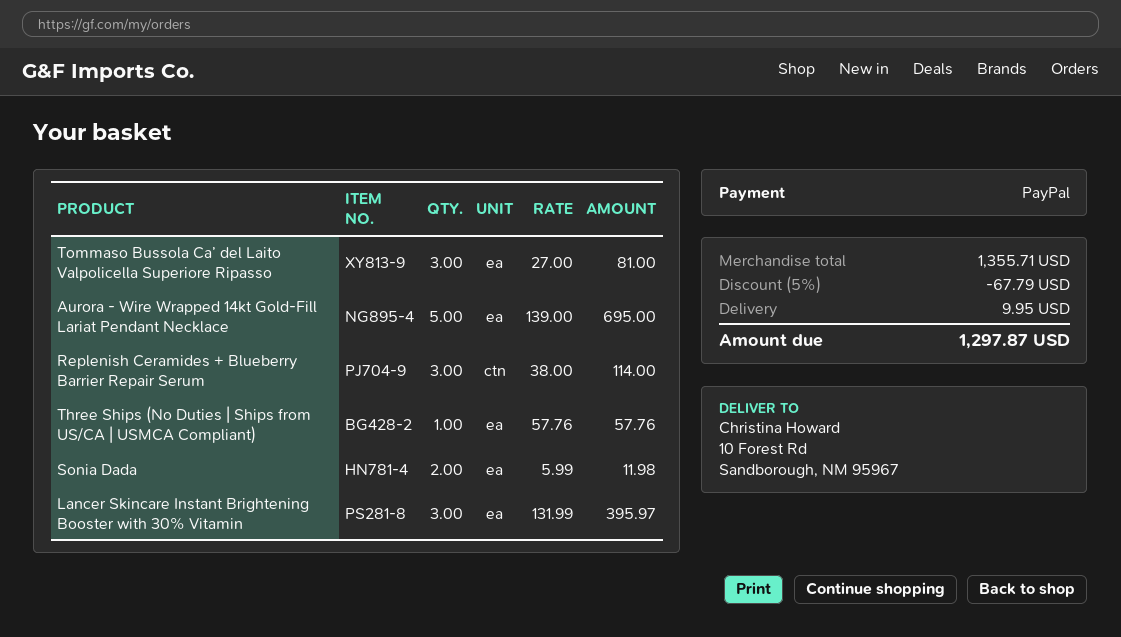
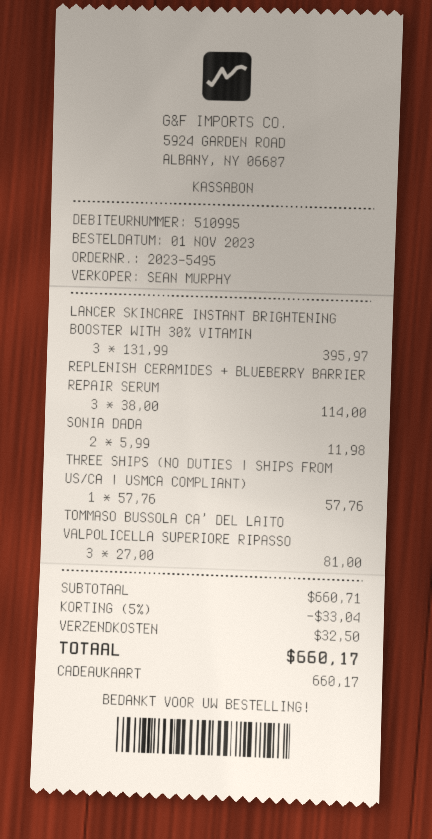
payment method: PayPal -> gift card
Aurora - Wire Wrapped 14kt Gold-Fill Lariat Pendant Necklace: 5 x 139.00 = 695.00 -> none
subtotal: 1355.71 -> 660.71
discount: 5% = 67.79 -> 5% = 33.04
shipping: 9.95 -> 32.50
total: 1297.87 -> 660.17

